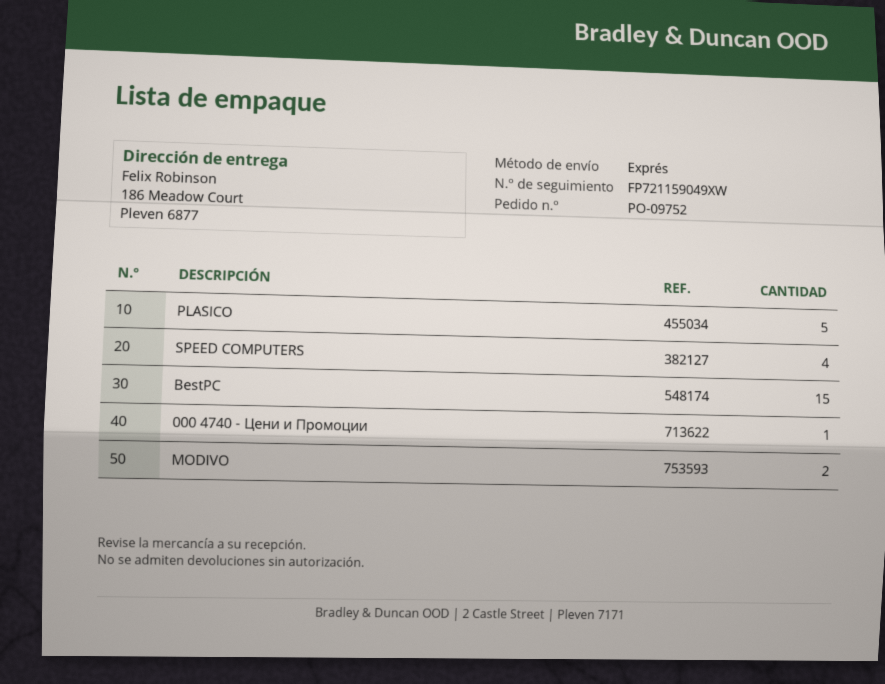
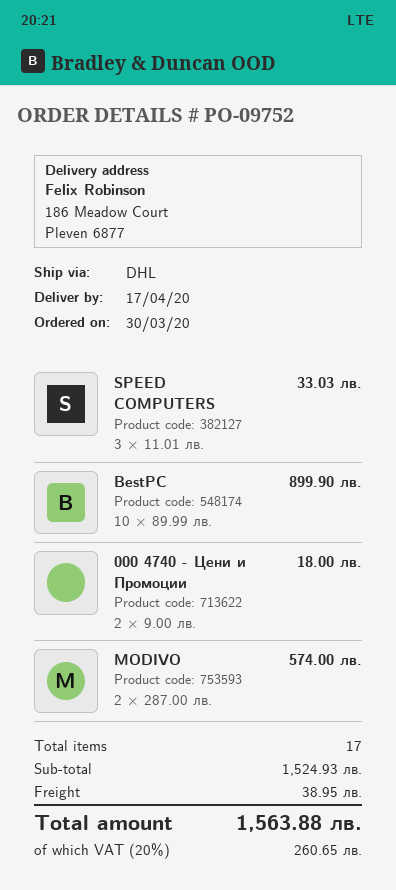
shipping method: express -> DHL
PLASICO: 5 -> none
SPEED COMPUTERS: 4 -> 3
BestPC: 15 -> 10
000 4740 - Цени и Промоции: 1 -> 2

